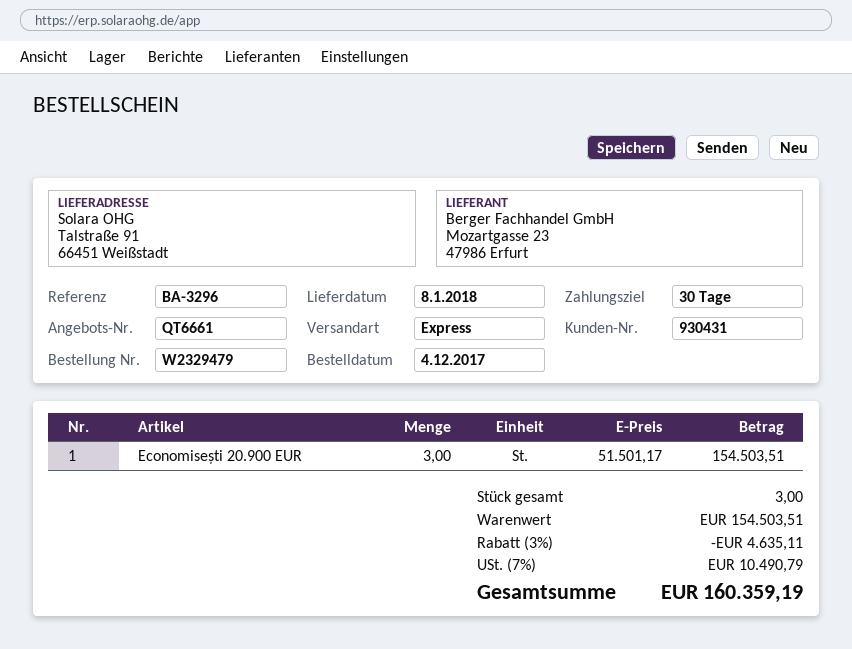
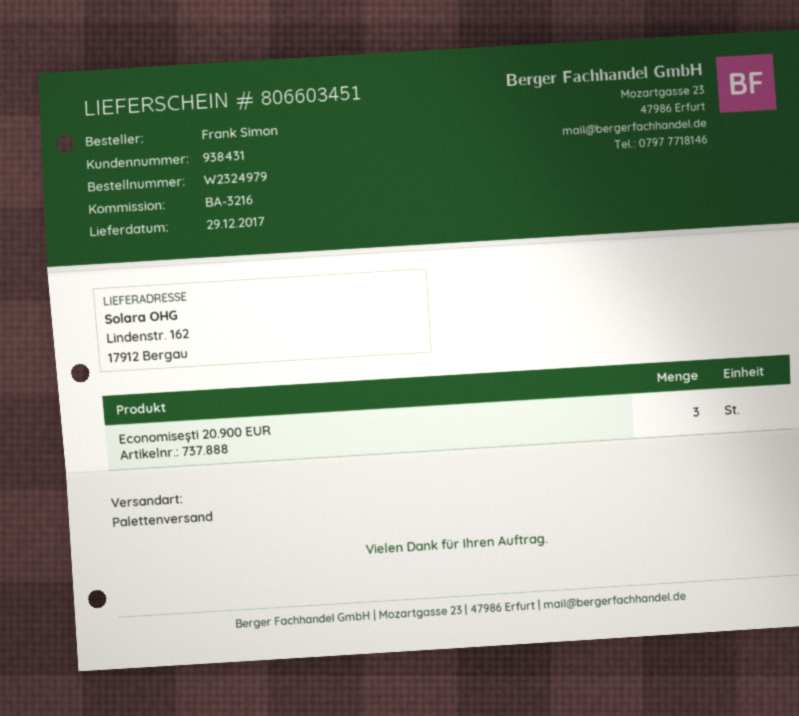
order number: W2329479 -> W2324979
delivery date: 2018-01-08 -> 2017-12-29
customer number: 930431 -> 938431
reference: BA-3296 -> BA-3216
shipping method: express -> pallet freight
ship to: Talstraße 91, 66451 Weißstadt -> Lindenstr. 162, 17912 Bergau

